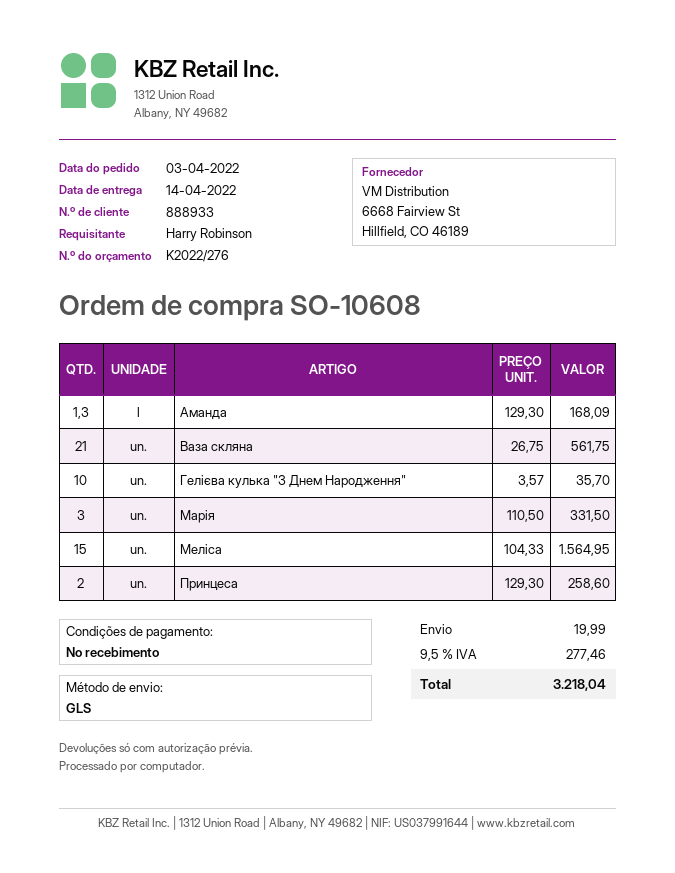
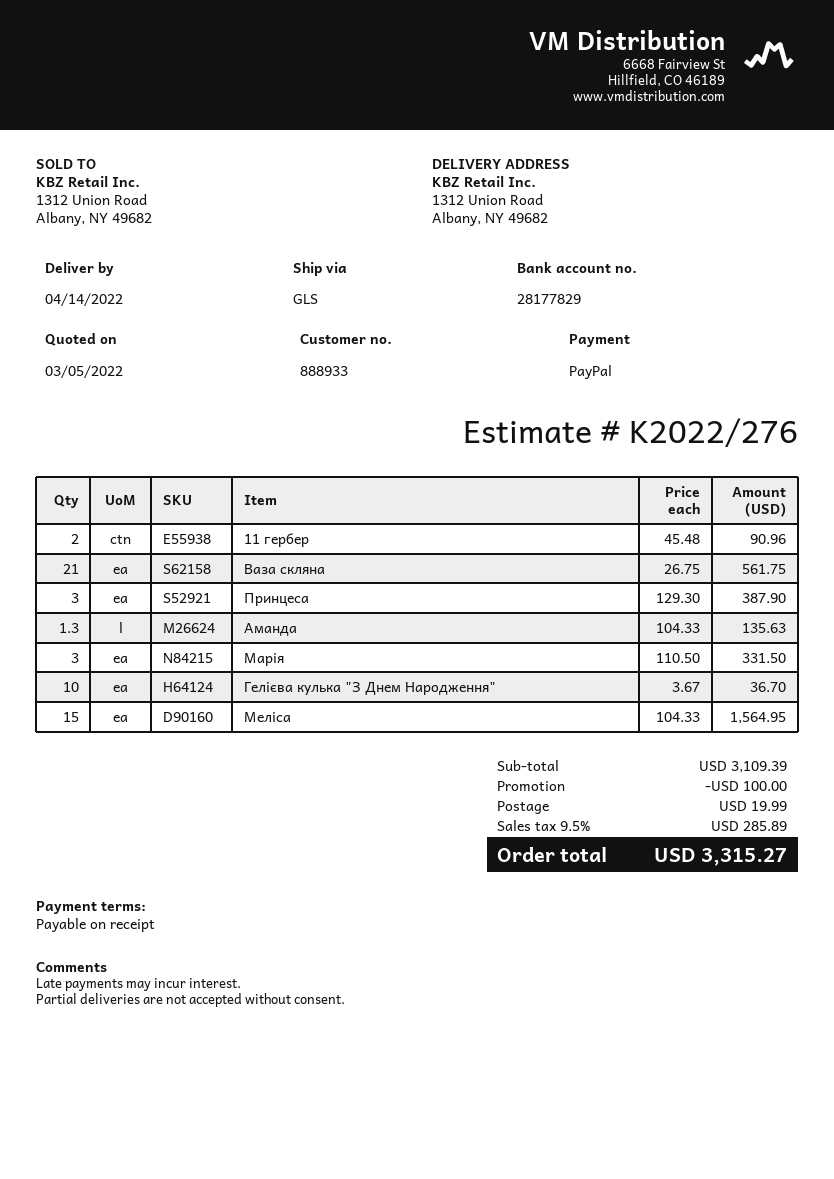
Аманда: 1.3 x 129.30 = 168.09 -> 1.3 x 104.33 = 135.63
Гелієва кулька "З Днем Народження": 10 x 3.57 = 35.70 -> 10 x 3.67 = 36.70
Принцеса: 2 x 129.30 = 258.60 -> 3 x 129.30 = 387.90
11 гербер: none -> 2 x 45.48 = 90.96
discount: none -> 100.00
tax: 9.5% = 277.46 -> 9.5% = 285.89
total: 3218.04 -> 3315.27

